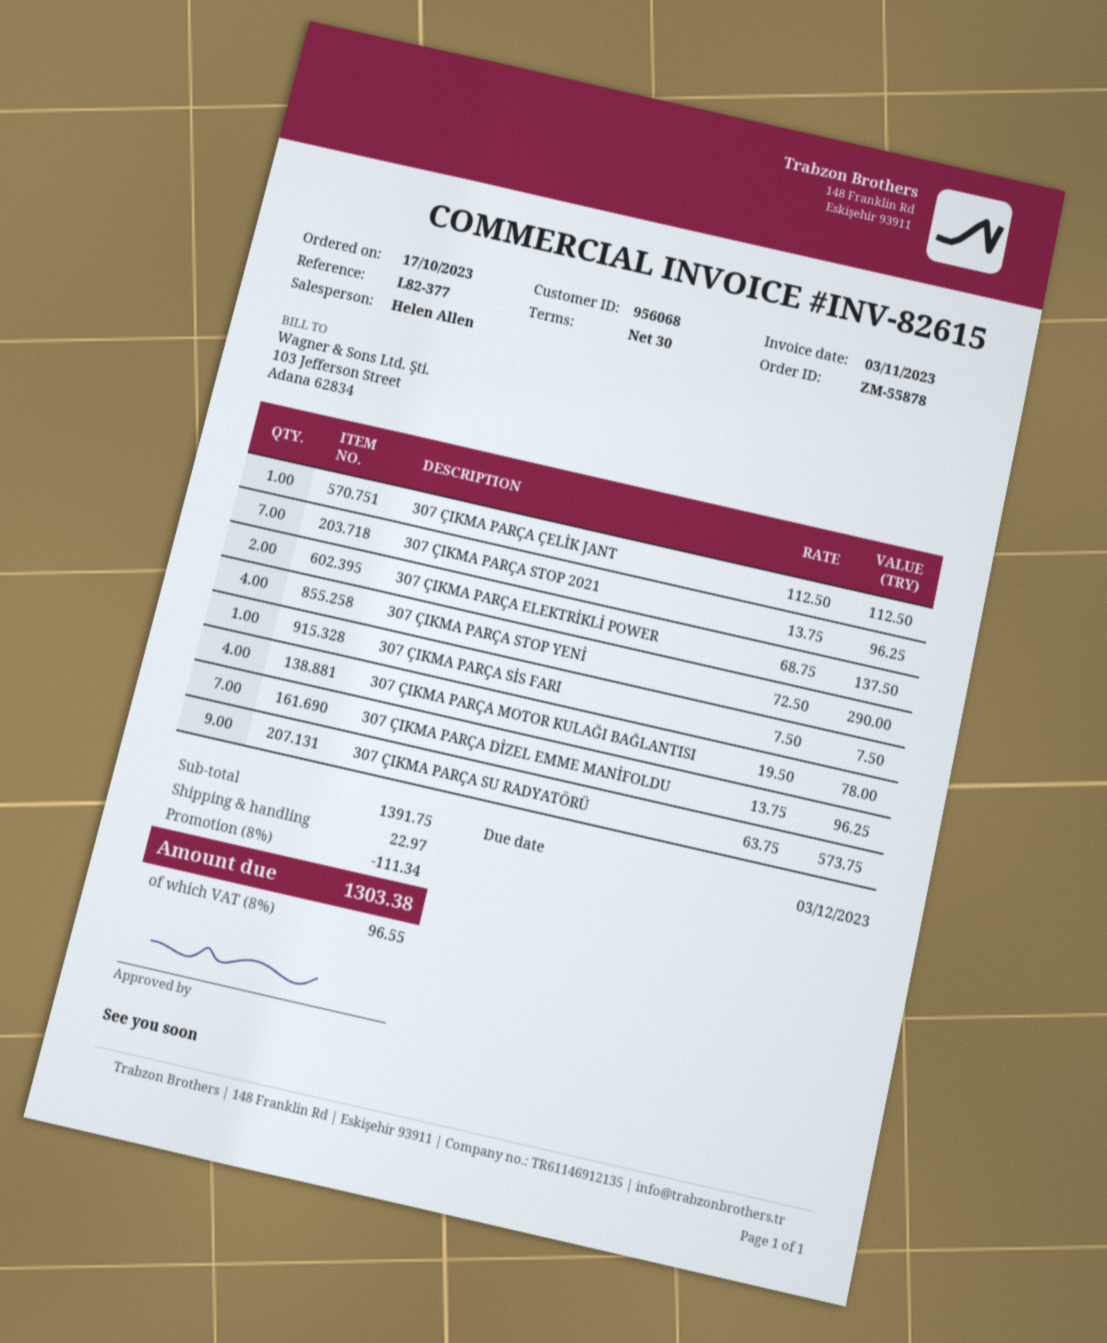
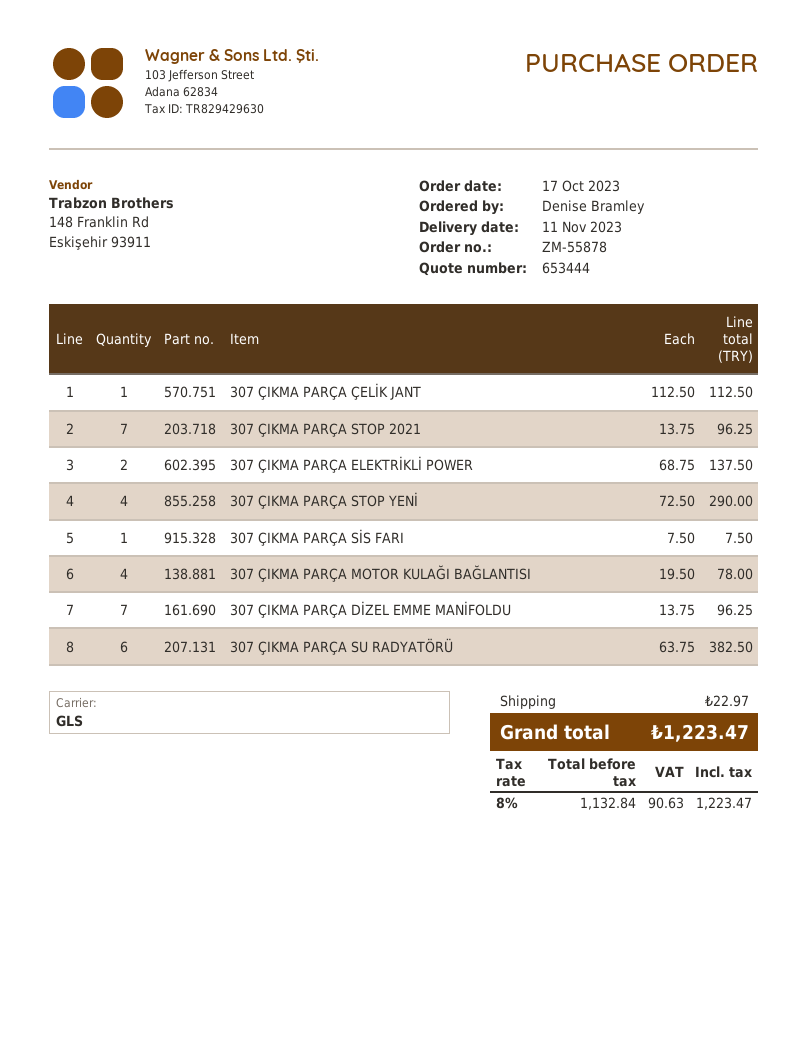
307 ÇIKMA PARÇA SU RADYATÖRÜ: 9 x 63.75 = 573.75 -> 6 x 63.75 = 382.50
discount: 8% = 111.34 -> none
tax: 8% = 96.55 -> 8% = 90.63
total: 1303.38 -> 1223.47

